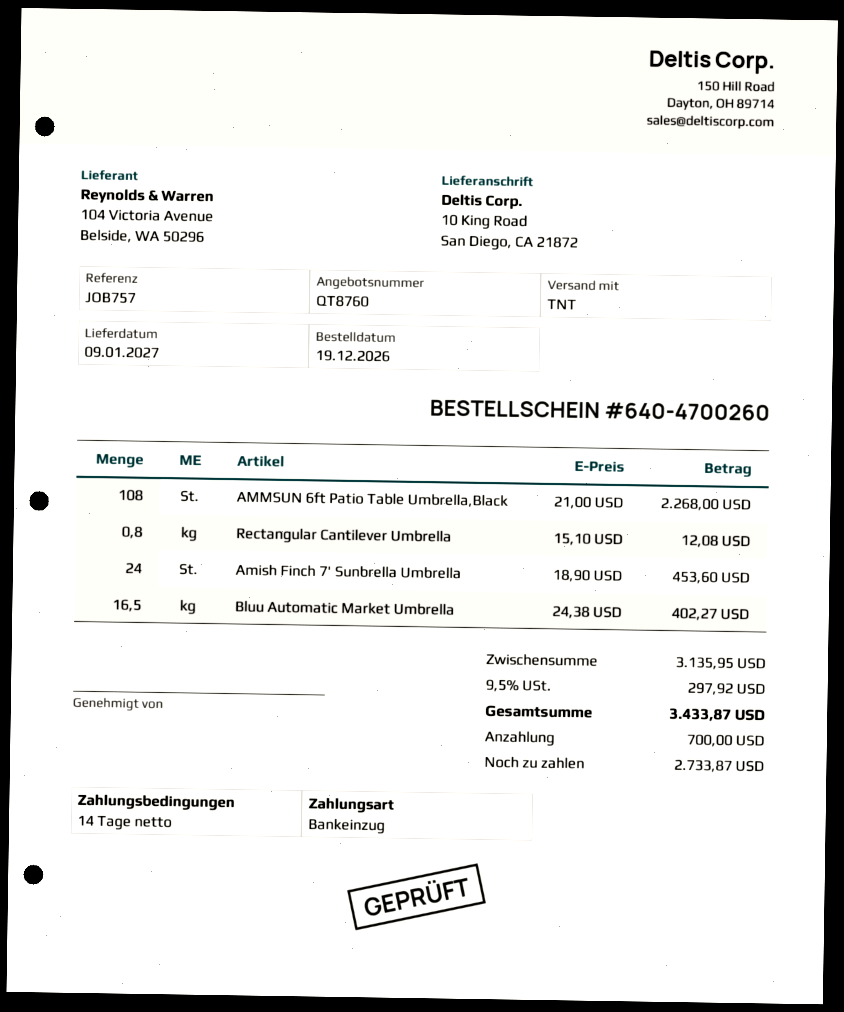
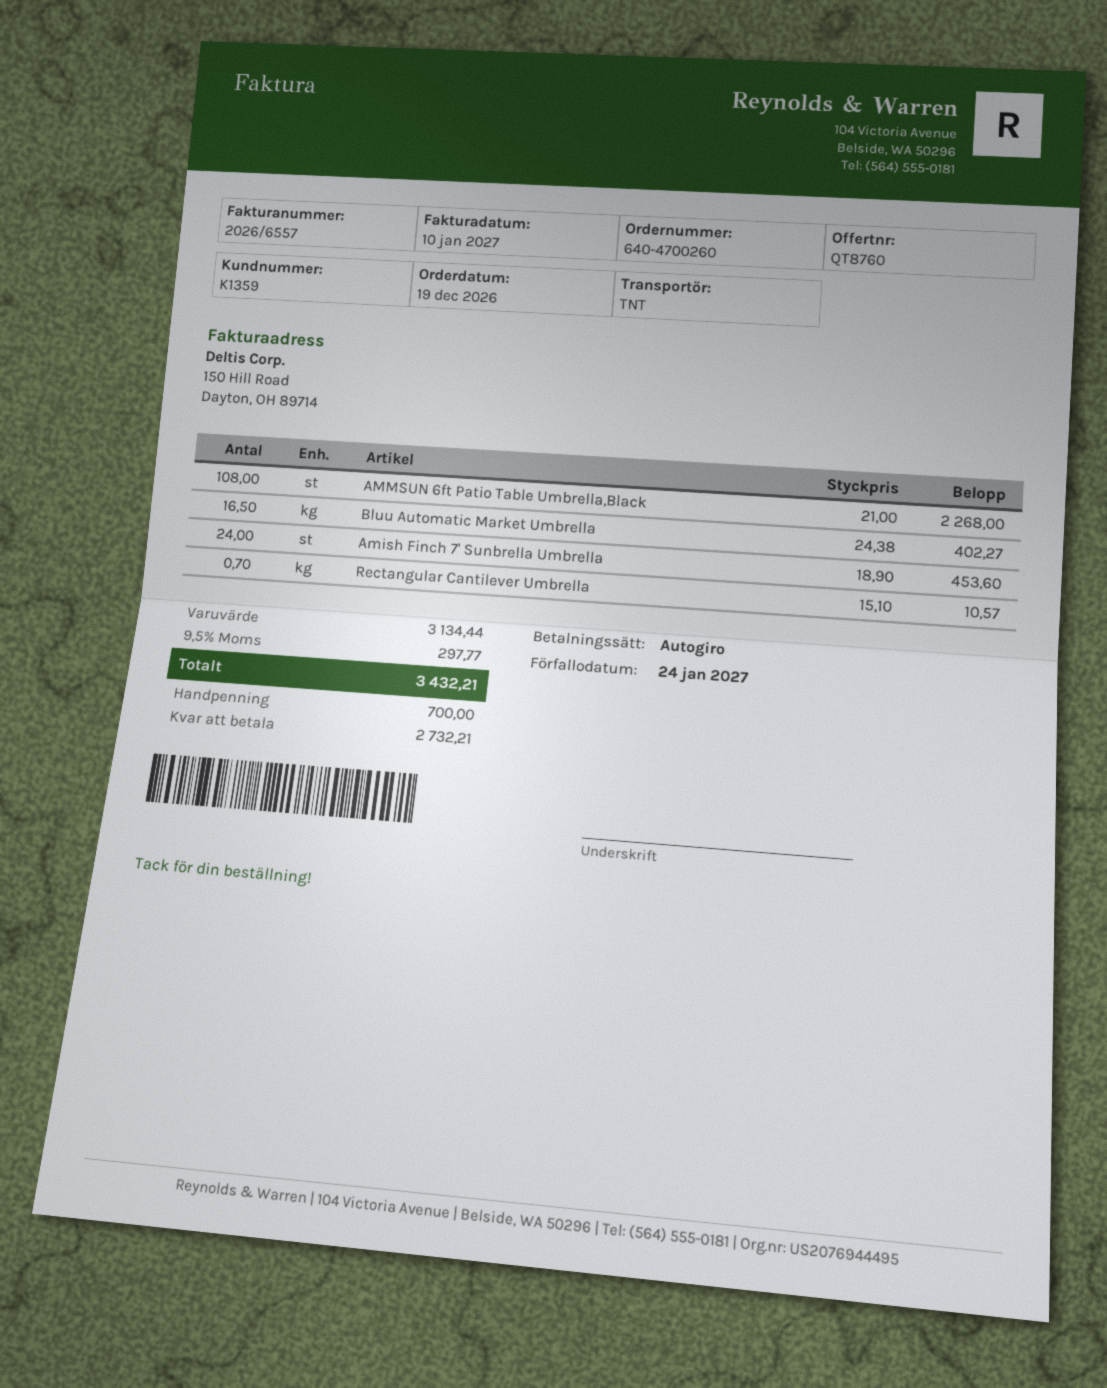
Rectangular Cantilever Umbrella: 0.8 x 15.10 = 12.08 -> 0.7 x 15.10 = 10.57
subtotal: 3135.95 -> 3134.44
tax: 9.5% = 297.92 -> 9.5% = 297.77
total: 3433.87 -> 3432.21
balance: 2733.87 -> 2732.21

